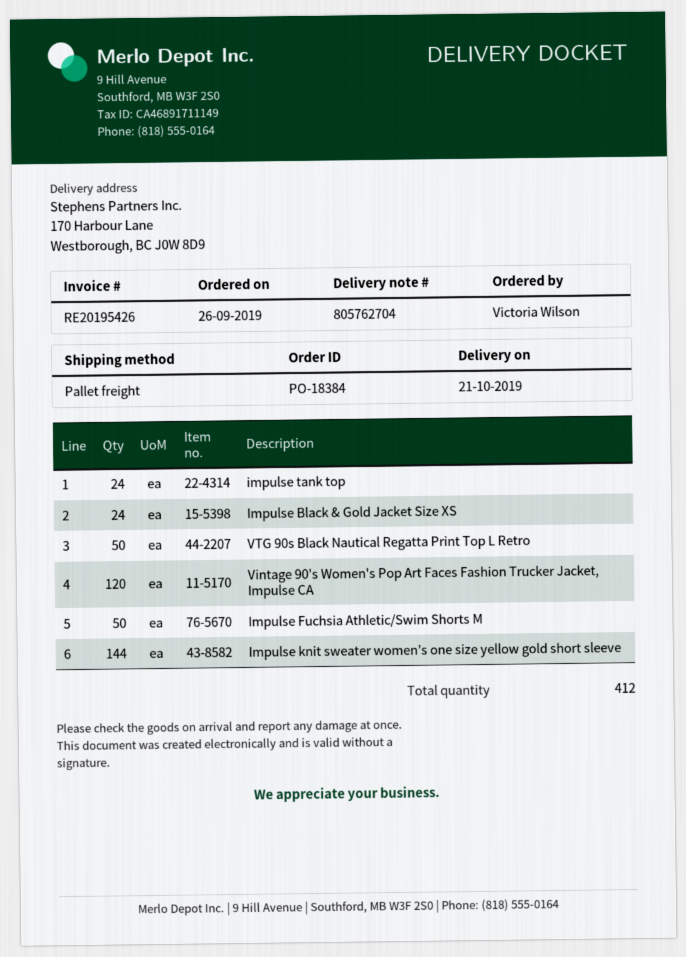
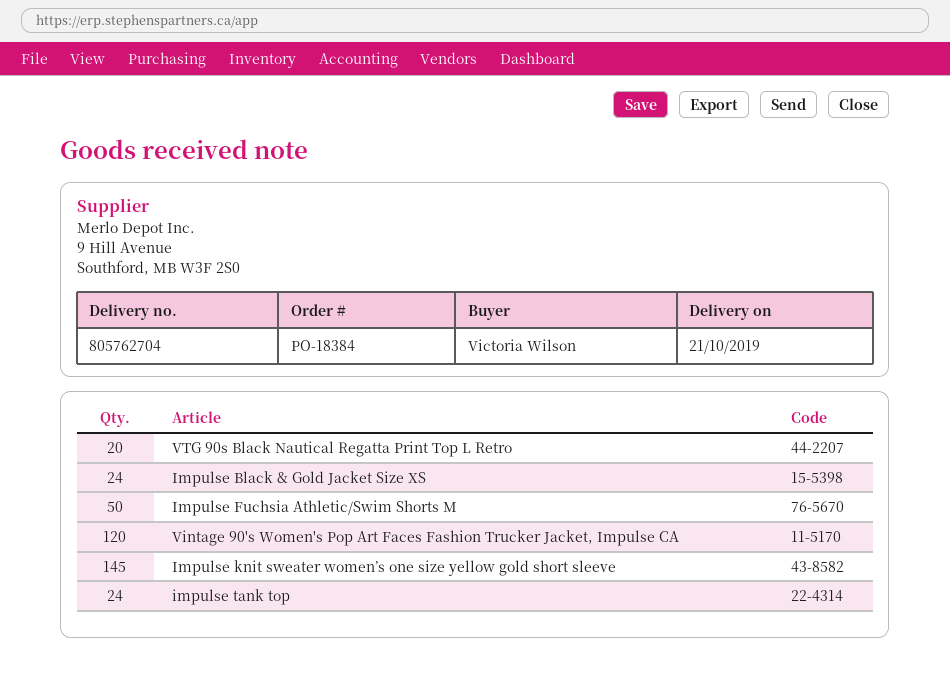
VTG 90s Black Nautical Regatta Print Top L Retro: 50 -> 20
Impulse knit sweater women’s one size yellow gold short sleeve: 144 -> 145

